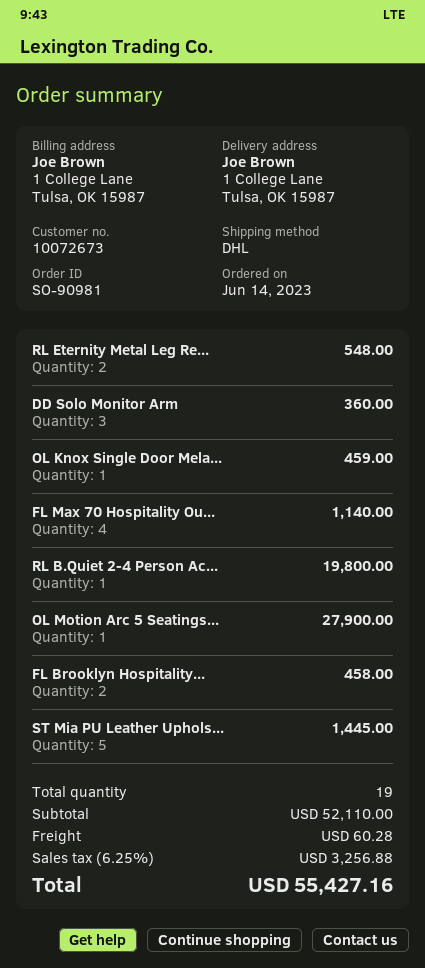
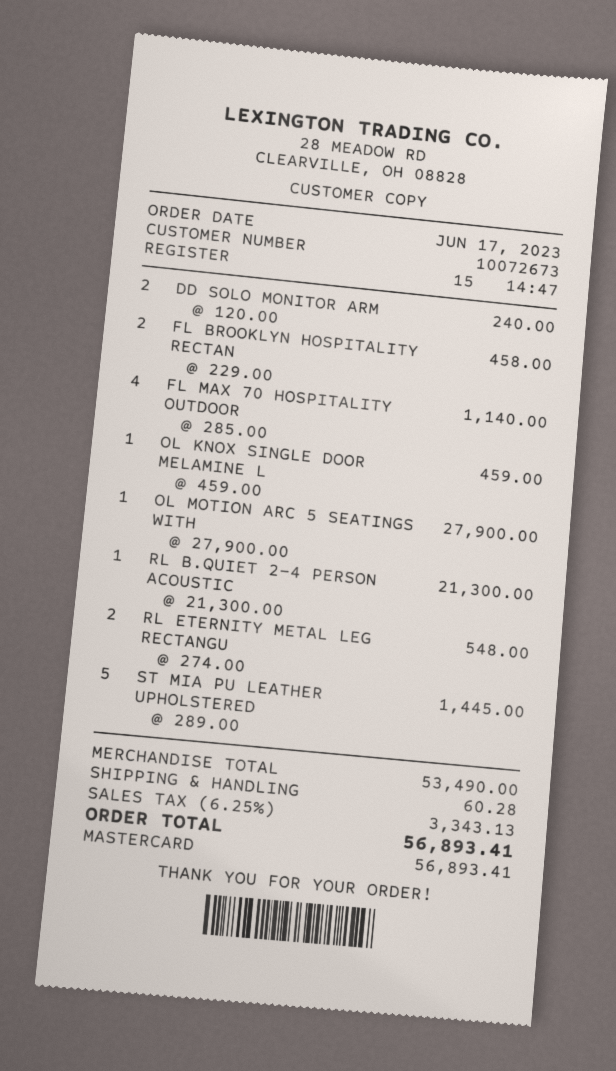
order date: 2023-06-14 -> 2023-06-17
DD Solo Monitor Arm: 3 for 360.00 -> 2 for 240.00
RL B.Quiet 2-4 Person Ac...: 1 for 19800.00 -> 1 for 21300.00
subtotal: 52110.00 -> 53490.00
tax: 6.25% = 3256.88 -> 6.25% = 3343.13
total: 55427.16 -> 56893.41

